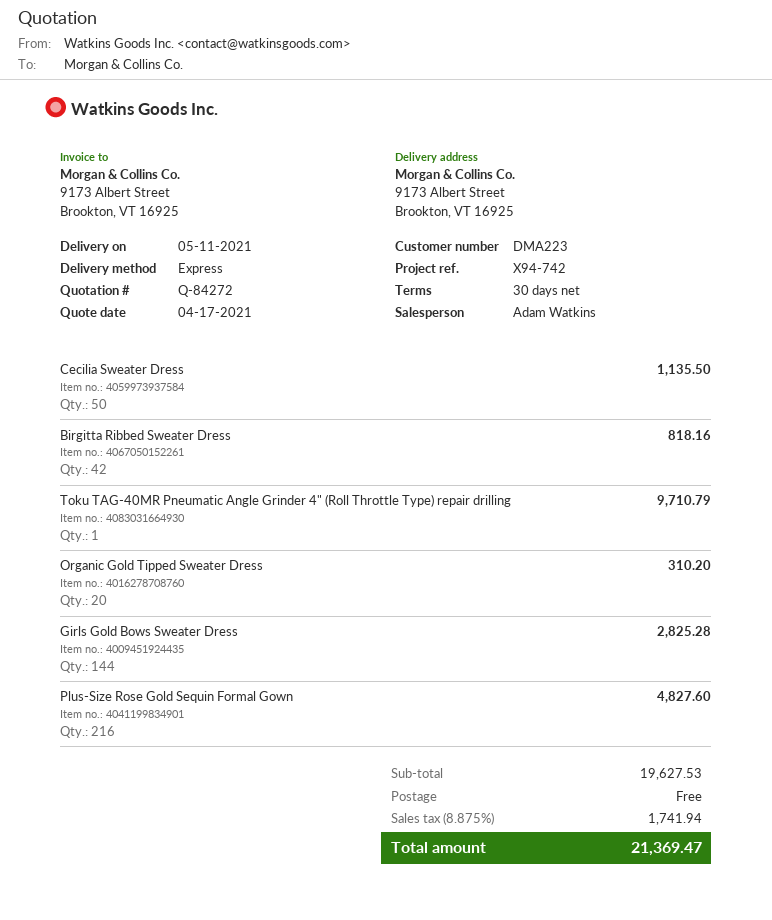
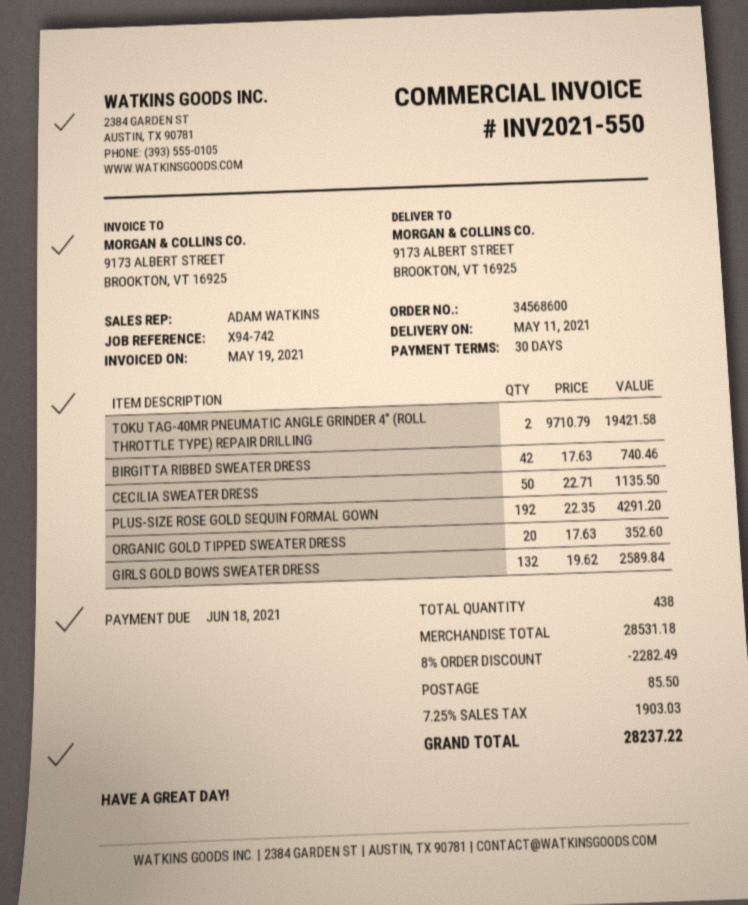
Birgitta Ribbed Sweater Dress: 42 for 818.16 -> 42 for 740.46
Toku TAG-40MR Pneumatic Angle Grinder 4" (Roll Throttle Type) repair drilling: 1 for 9710.79 -> 2 for 19421.58
Organic Gold Tipped Sweater Dress: 20 for 310.20 -> 20 for 352.60
Girls Gold Bows Sweater Dress: 144 for 2825.28 -> 132 for 2589.84
Plus-Size Rose Gold Sequin Formal Gown: 216 for 4827.60 -> 192 for 4291.20
subtotal: 19627.53 -> 28531.18
discount: none -> 8% = 2282.49
shipping: 0.00 -> 85.50
tax: 8.875% = 1741.94 -> 7.25% = 1903.03
total: 21369.47 -> 28237.22

